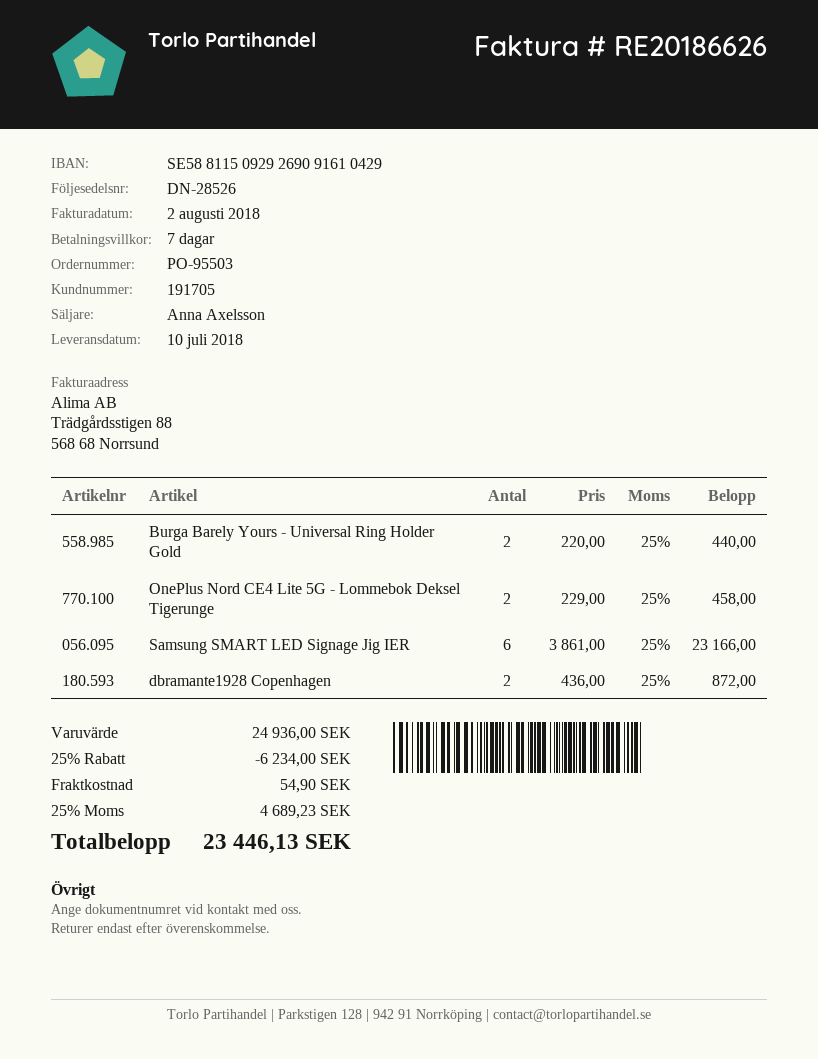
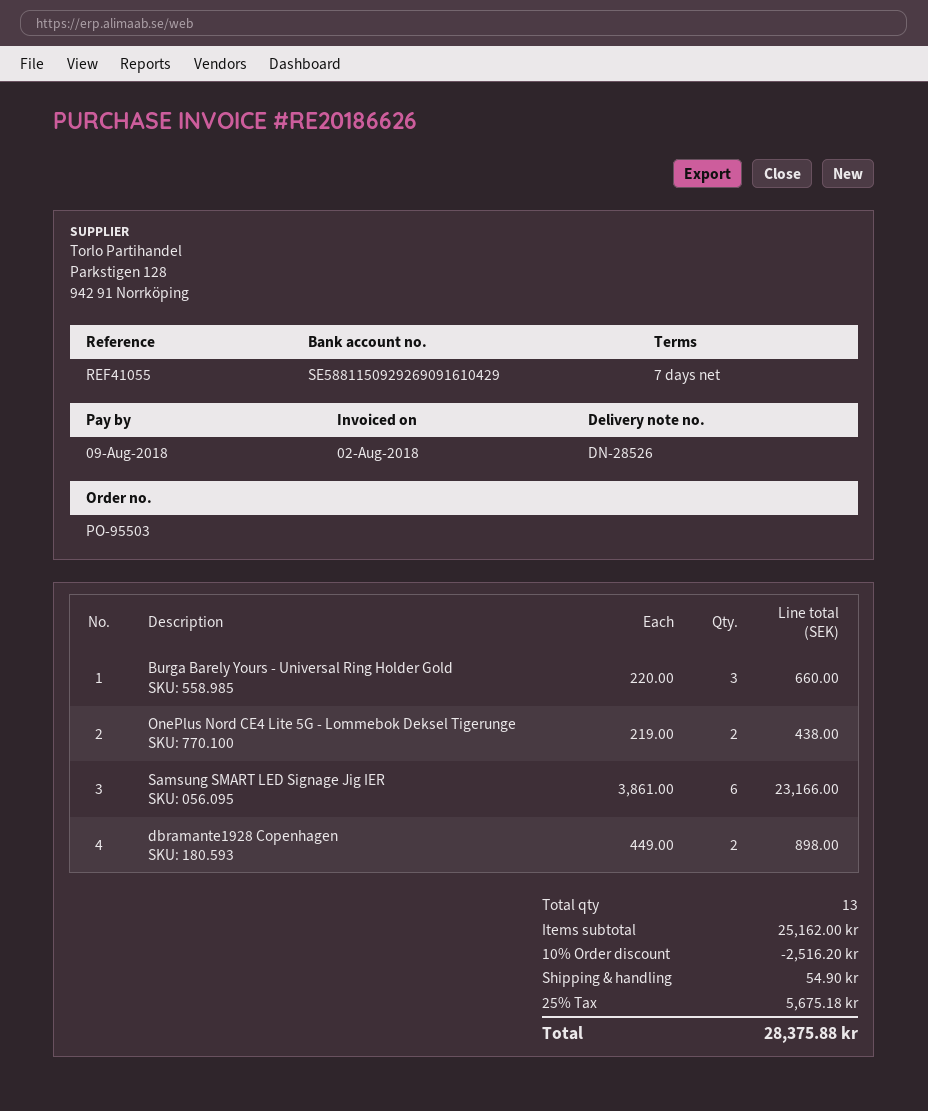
Burga Barely Yours - Universal Ring Holder Gold: 2 x 220.00 = 440.00 -> 3 x 220.00 = 660.00
OnePlus Nord CE4 Lite 5G - Lommebok Deksel Tigerunge: 2 x 229.00 = 458.00 -> 2 x 219.00 = 438.00
dbramante1928 Copenhagen: 2 x 436.00 = 872.00 -> 2 x 449.00 = 898.00
subtotal: 24936.00 -> 25162.00
discount: 25% = 6234.00 -> 10% = 2516.20
tax: 25% = 4689.23 -> 25% = 5675.18
total: 23446.13 -> 28375.88

